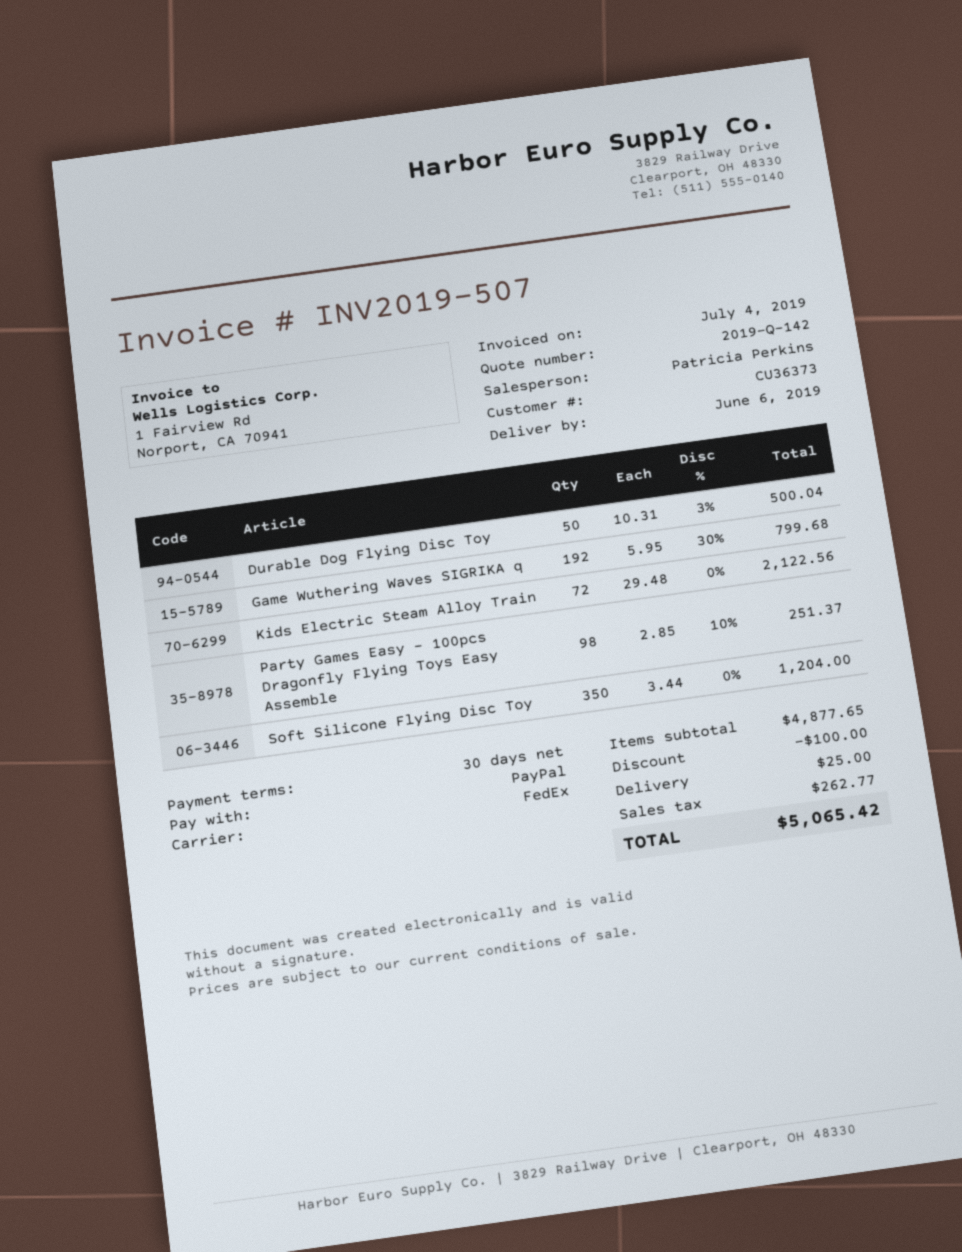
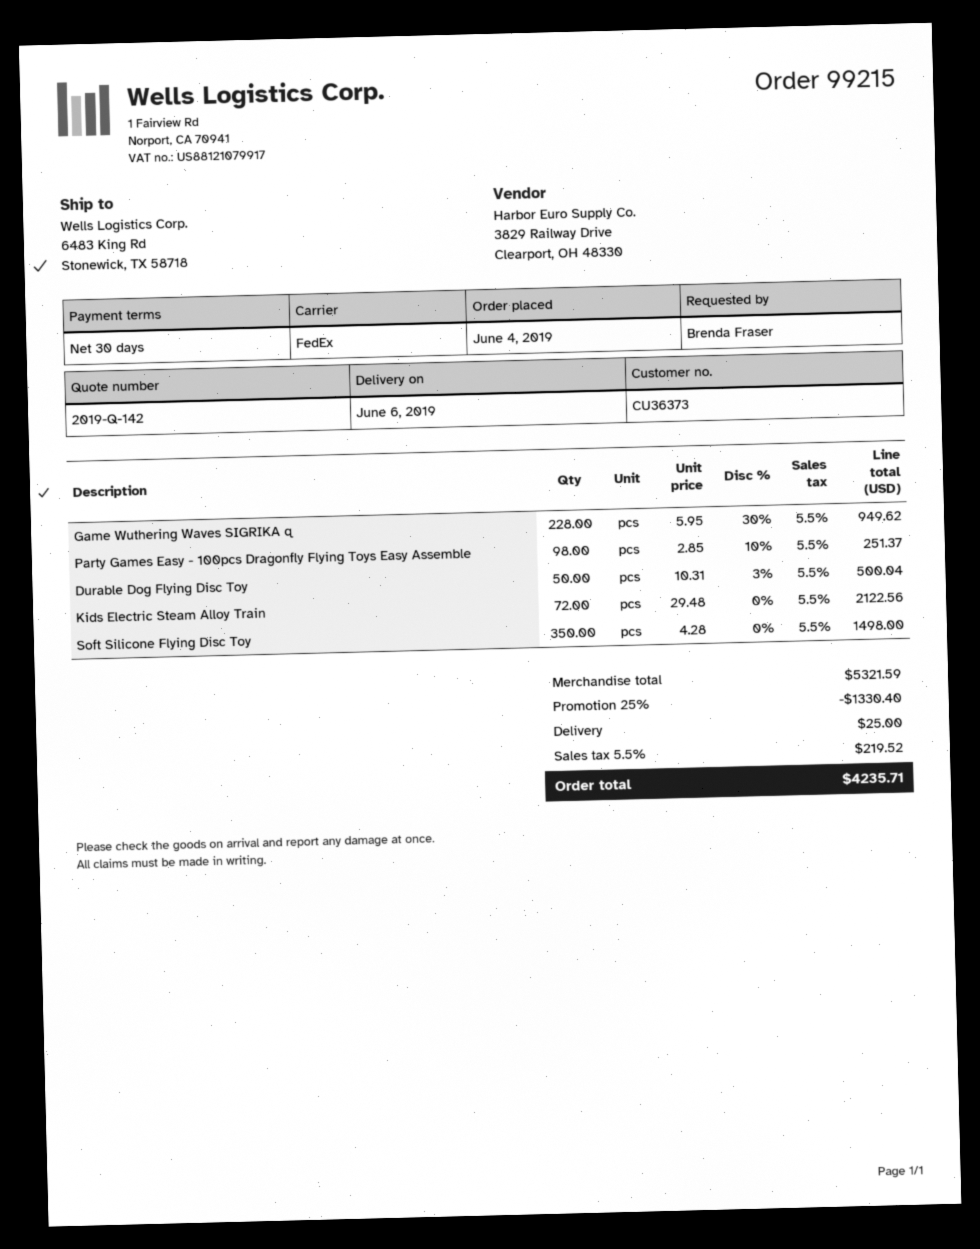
Game Wuthering Waves SIGRIKA q: 192 x 5.95 - 30% = 799.68 -> 228 x 5.95 - 30% = 949.62
Soft Silicone Flying Disc Toy: 350 x 3.44 = 1204.00 -> 350 x 4.28 = 1498.00
subtotal: 4877.65 -> 5321.59
discount: 100.00 -> 1330.40
tax: 262.77 -> 219.52
total: 5065.42 -> 4235.71

